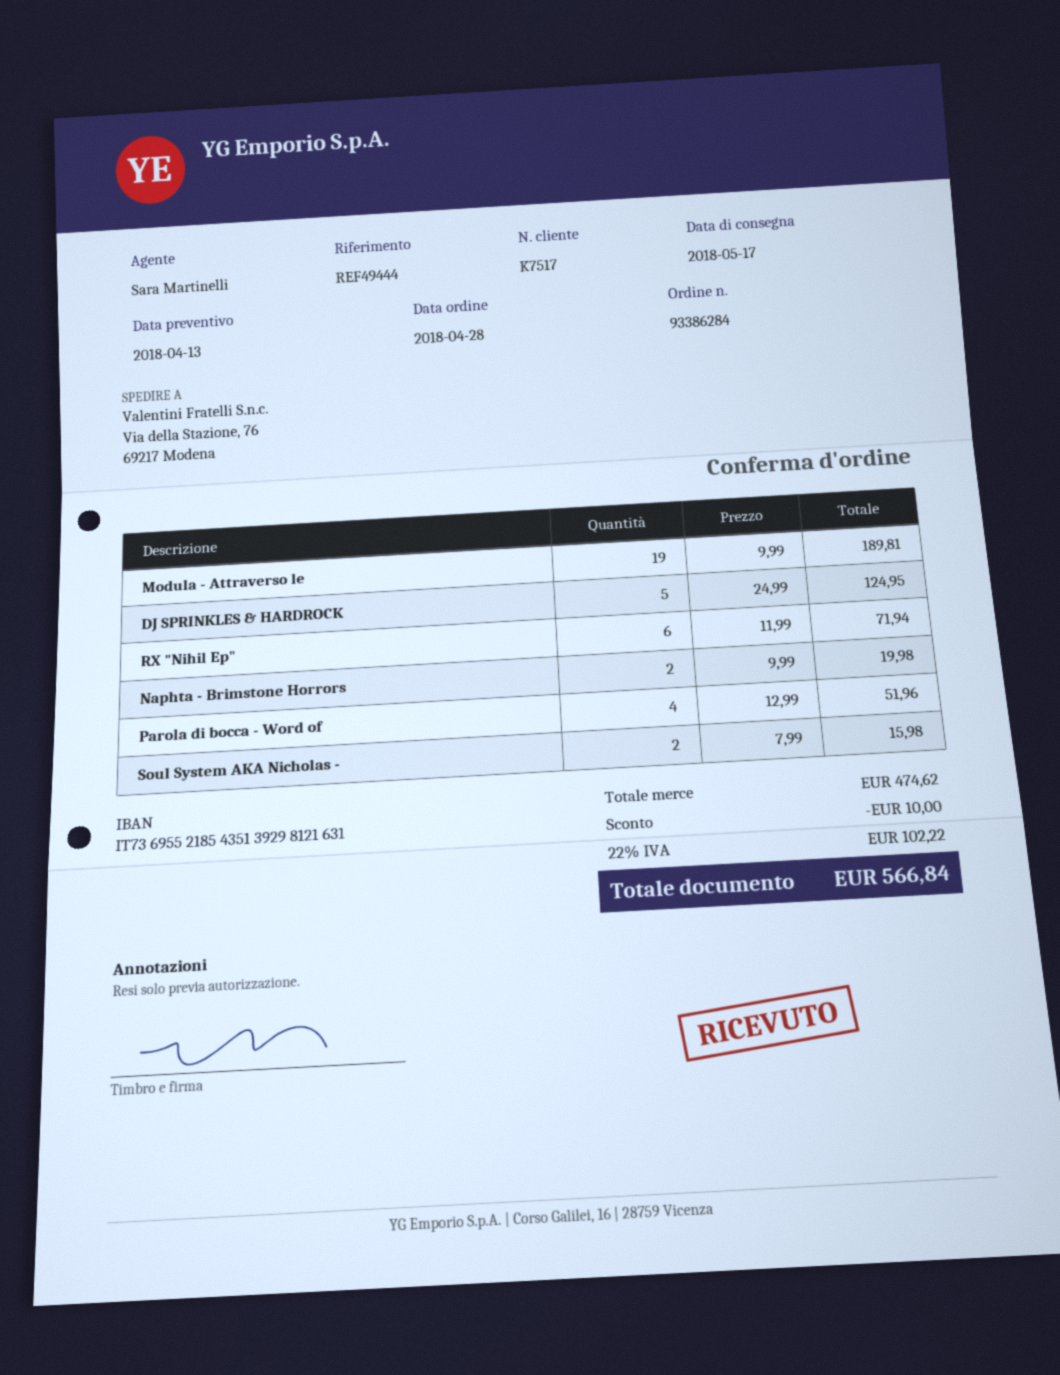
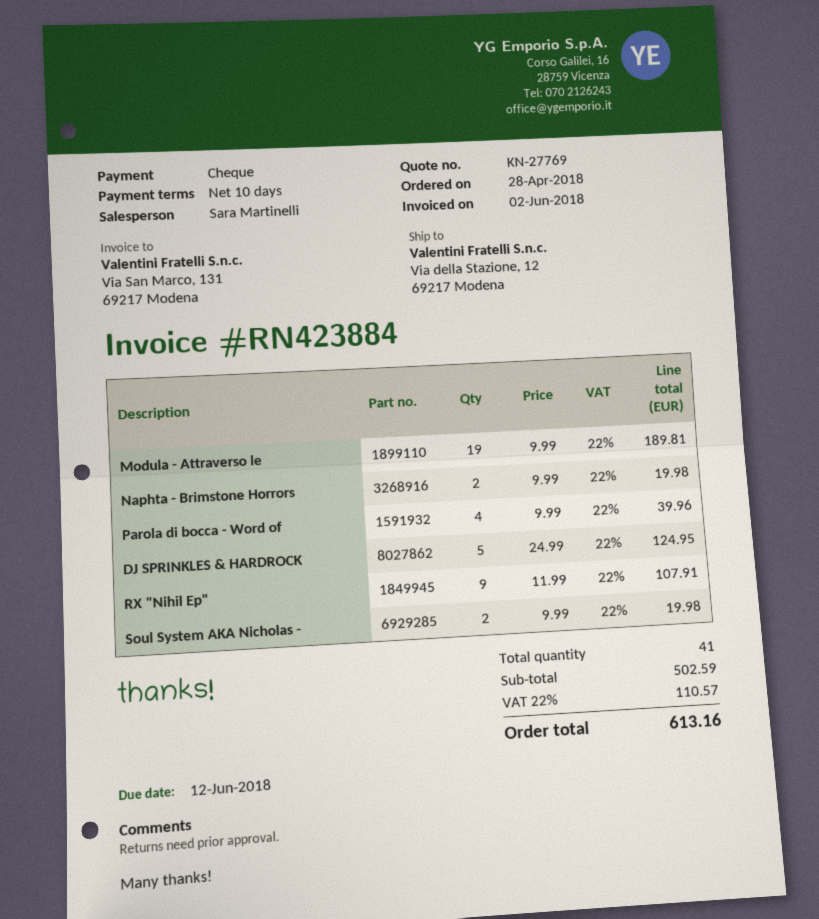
ship to: Via della Stazione, 76, 69217 Modena -> Via della Stazione, 12, 69217 Modena
RX "Nihil Ep": 6 x 11.99 = 71.94 -> 9 x 11.99 = 107.91
Parola di bocca - Word of: 4 x 12.99 = 51.96 -> 4 x 9.99 = 39.96
Soul System AKA Nicholas -: 2 x 7.99 = 15.98 -> 2 x 9.99 = 19.98
subtotal: 474.62 -> 502.59
discount: 10.00 -> none
tax: 22% = 102.22 -> 22% = 110.57
total: 566.84 -> 613.16

